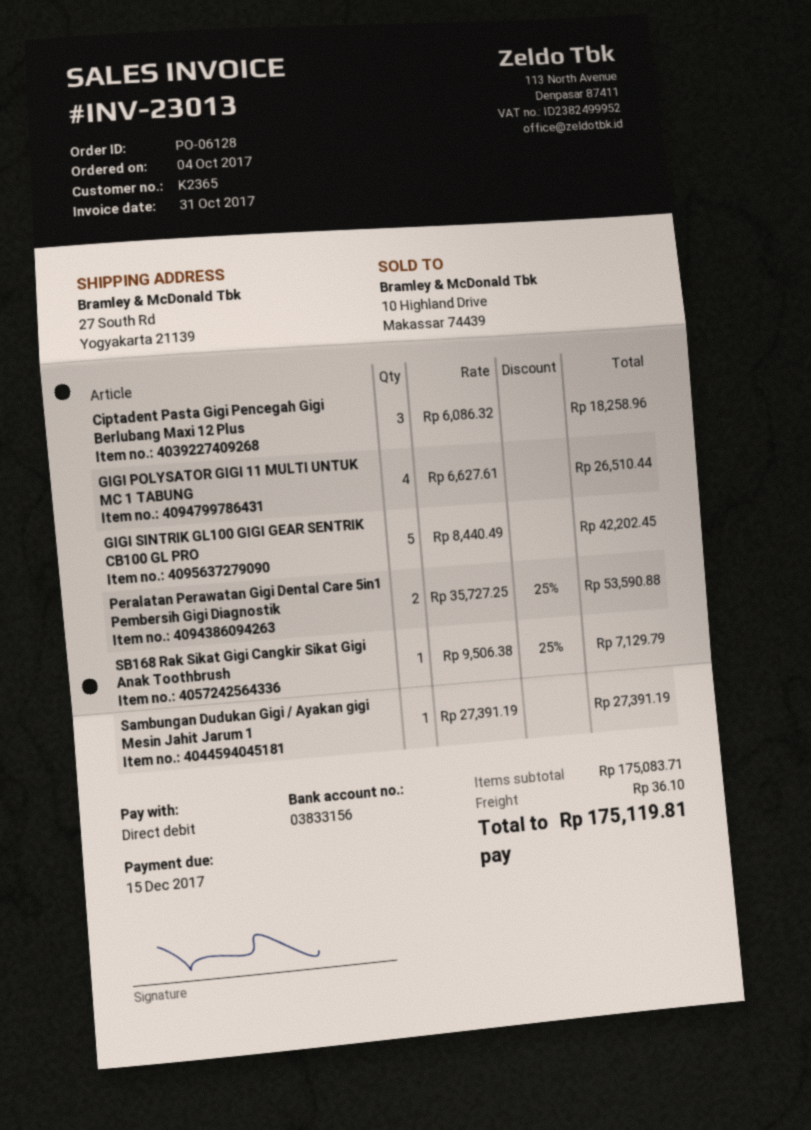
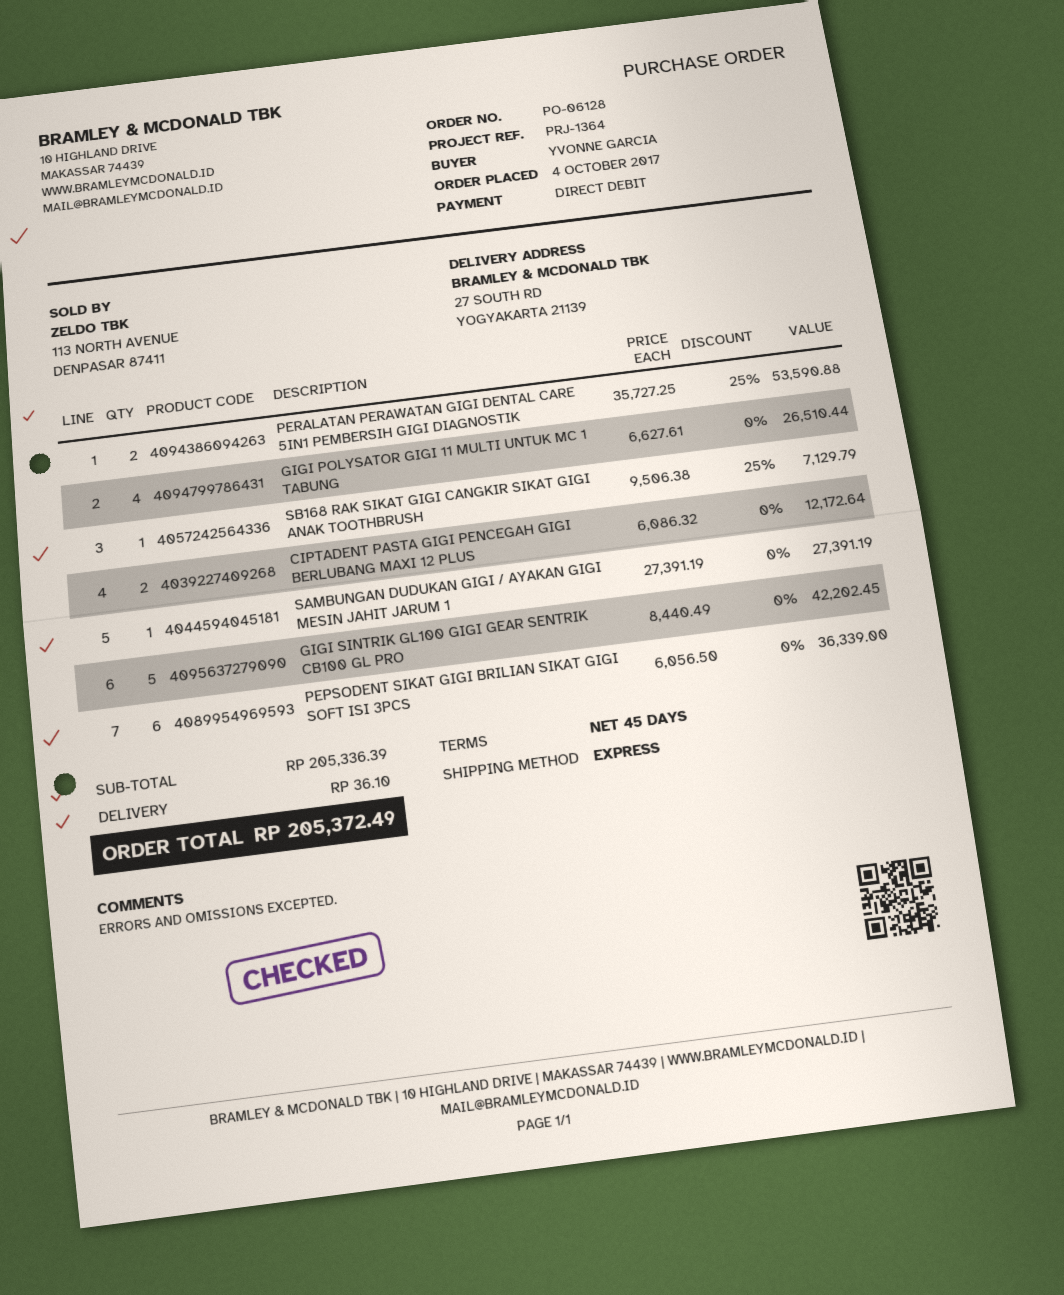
Ciptadent Pasta Gigi Pencegah Gigi Berlubang Maxi 12 Plus: 3 x 6086.32 = 18258.96 -> 2 x 6086.32 = 12172.64
PEPSODENT SIKAT GIGI BRILIAN SIKAT GIGI SOFT ISI 3PCS: none -> 6 x 6056.50 = 36339.00
subtotal: 175083.71 -> 205336.39
total: 175119.81 -> 205372.49

